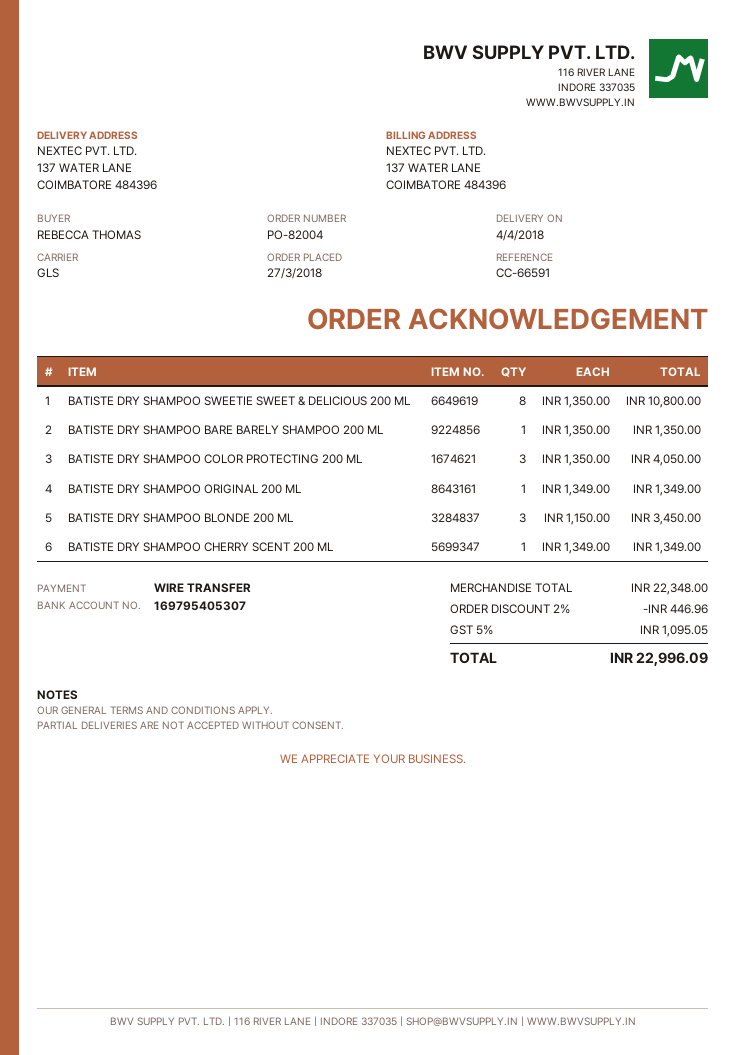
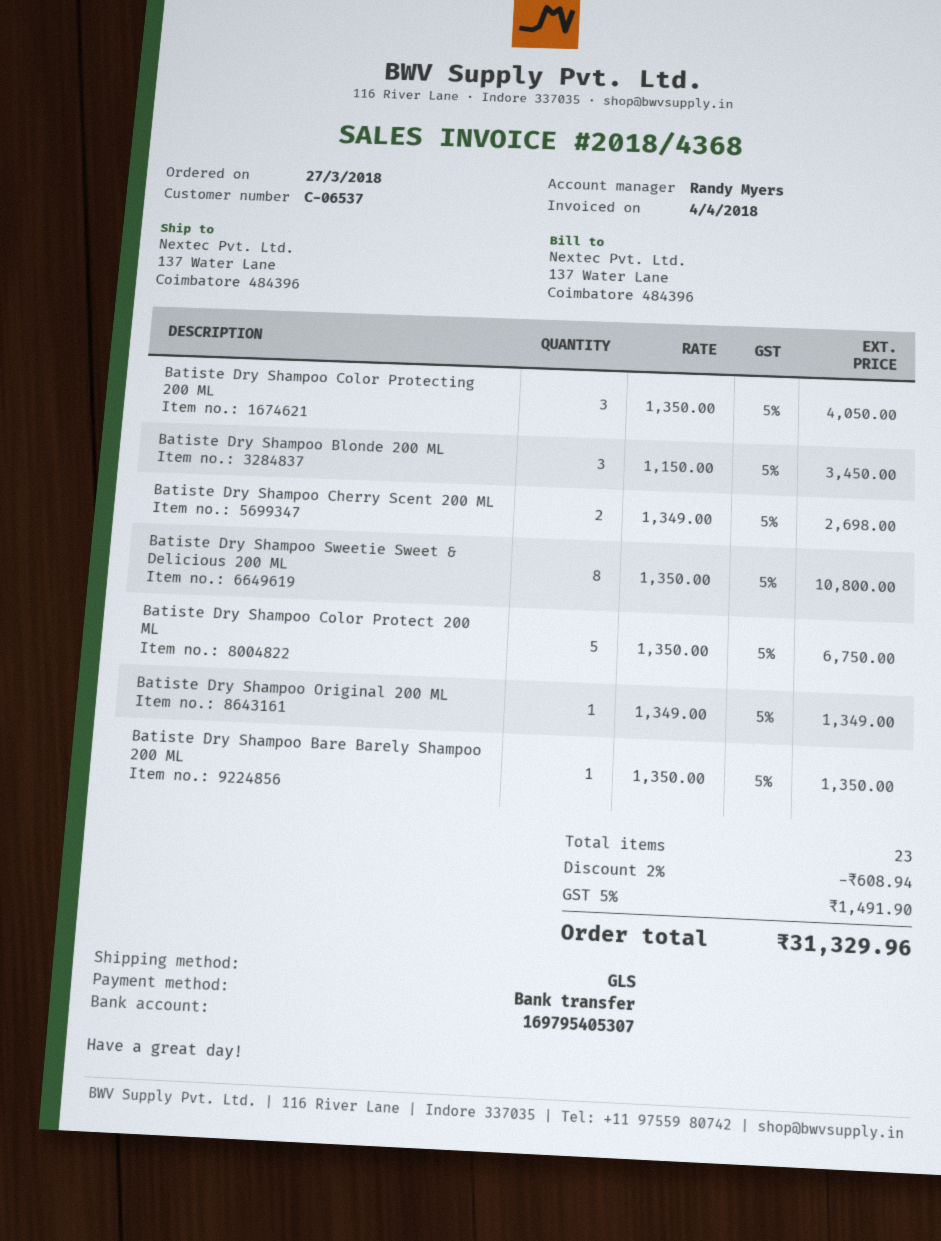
BATISTE DRY SHAMPOO CHERRY SCENT 200 ML: 1 x 1349.00 = 1349.00 -> 2 x 1349.00 = 2698.00
Batiste Dry Shampoo Color Protect 200 ML: none -> 5 x 1350.00 = 6750.00
discount: 2% = 446.96 -> 2% = 608.94
tax: 5% = 1095.05 -> 5% = 1491.90
total: 22996.09 -> 31329.96

